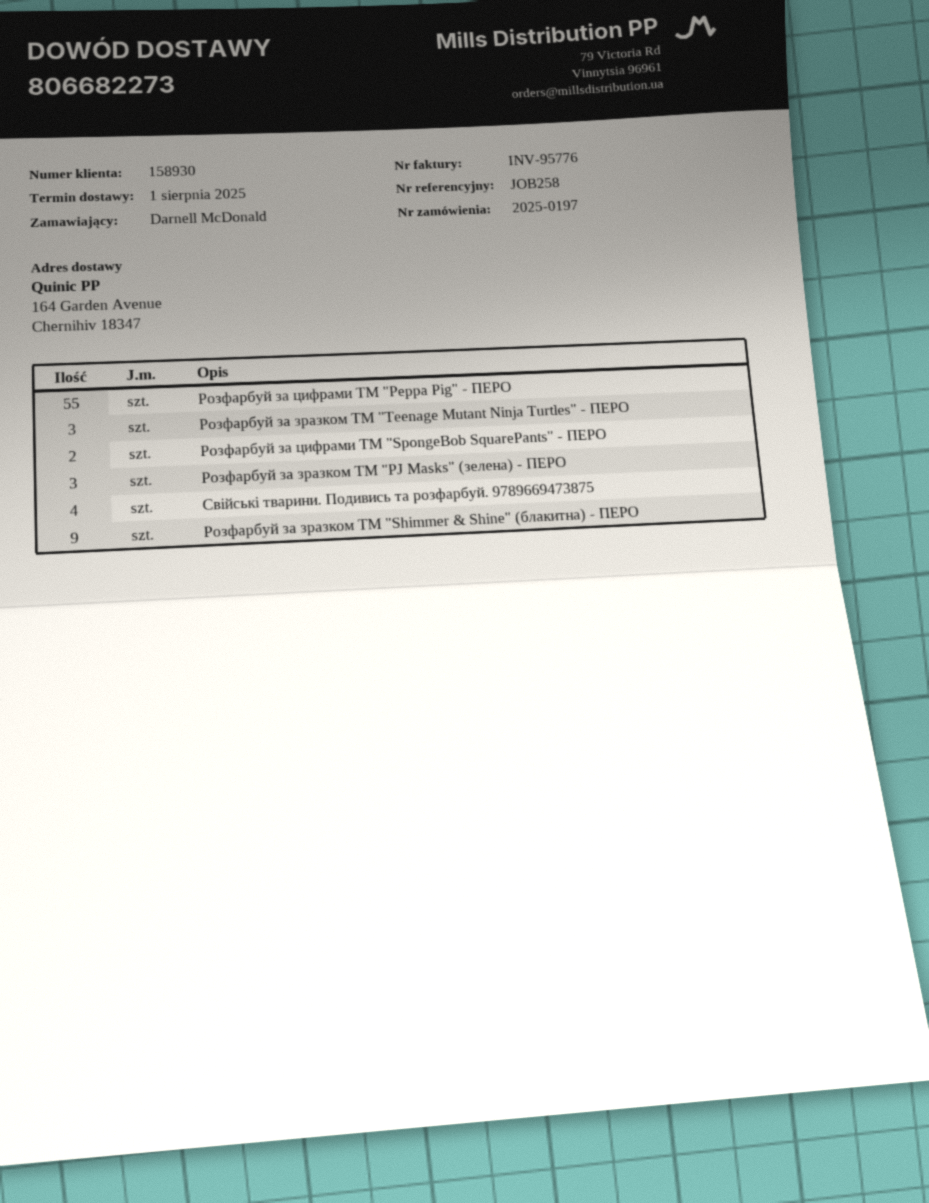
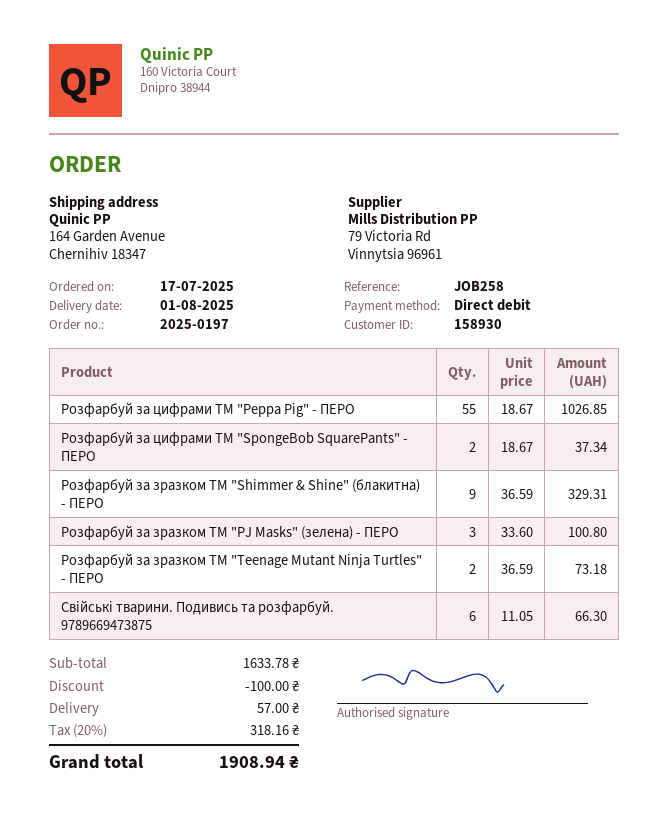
Розфарбуй за зразком TM "Teenage Mutant Ninja Turtles" - ПЕРО: 3 -> 2
Свійські тварини. Подивись та розфарбуй. 9789669473875: 4 -> 6

